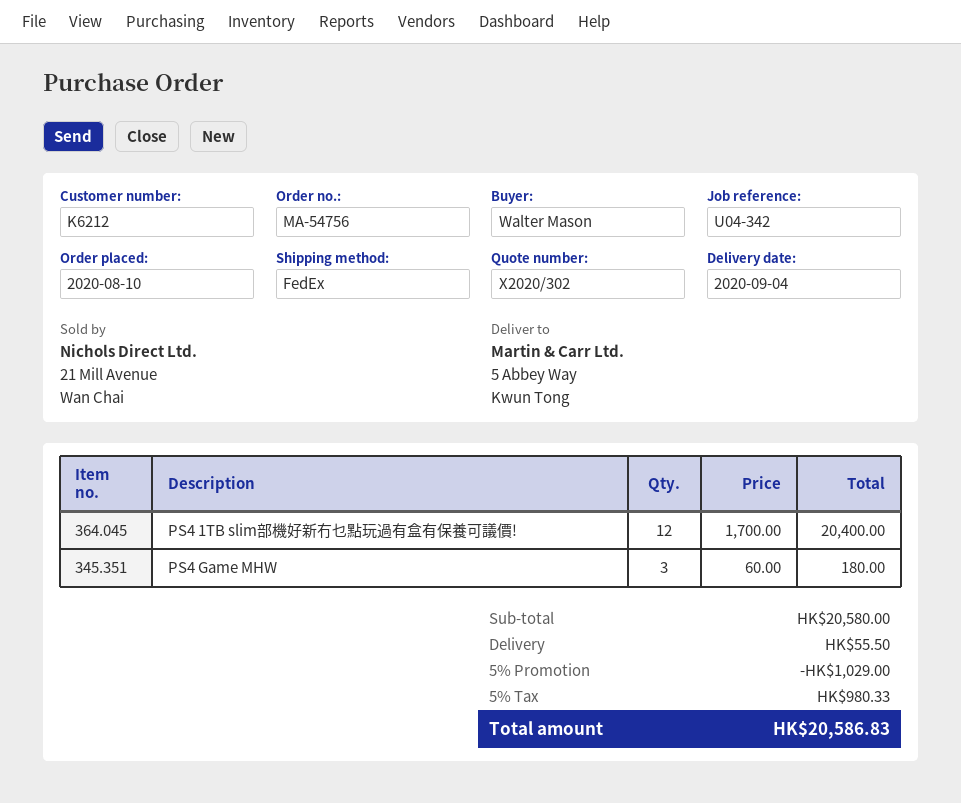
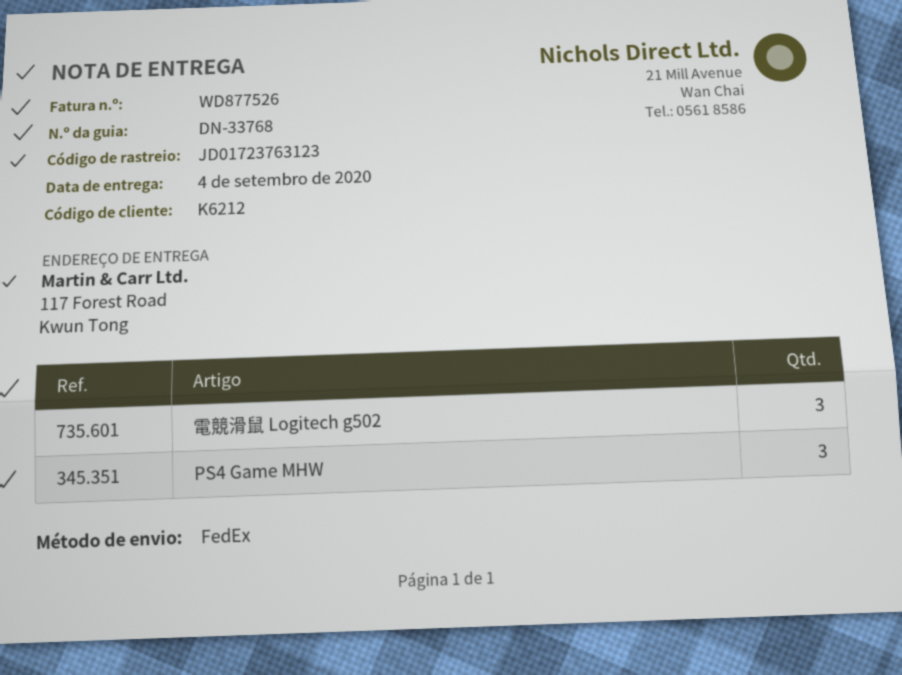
ship to: 5 Abbey Way, Kwun Tong -> 117 Forest Road, Kwun Tong
PS4 1TB slim部機好新冇乜點玩過有盒有保養可議價!: 12 -> none
電競滑鼠 Logitech g502: none -> 3

